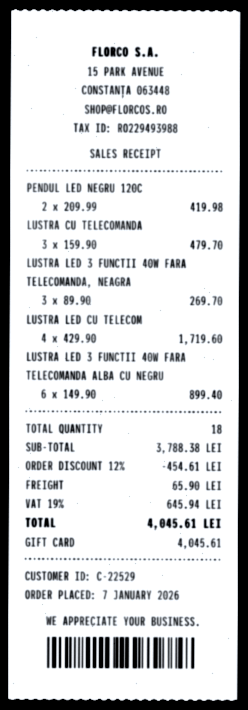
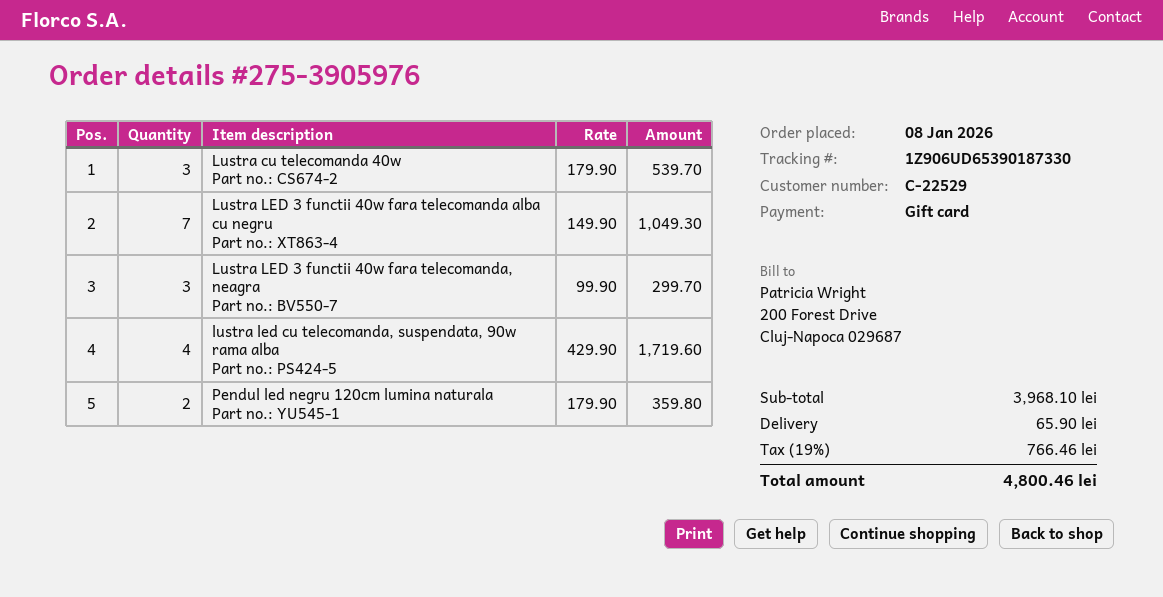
order date: 2026-01-07 -> 2026-01-08
PENDUL LED NEGRU 120C: 2 x 209.99 = 419.98 -> 2 x 179.90 = 359.80
LUSTRA CU TELECOMANDA: 3 x 159.90 = 479.70 -> 3 x 179.90 = 539.70
LUSTRA LED 3 FUNCTII 40W FARA TELECOMANDA, NEAGRA: 3 x 89.90 = 269.70 -> 3 x 99.90 = 299.70
LUSTRA LED 3 FUNCTII 40W FARA TELECOMANDA ALBA CU NEGRU: 6 x 149.90 = 899.40 -> 7 x 149.90 = 1049.30
subtotal: 3788.38 -> 3968.10
discount: 12% = 454.61 -> none
tax: 19% = 645.94 -> 19% = 766.46
total: 4045.61 -> 4800.46

